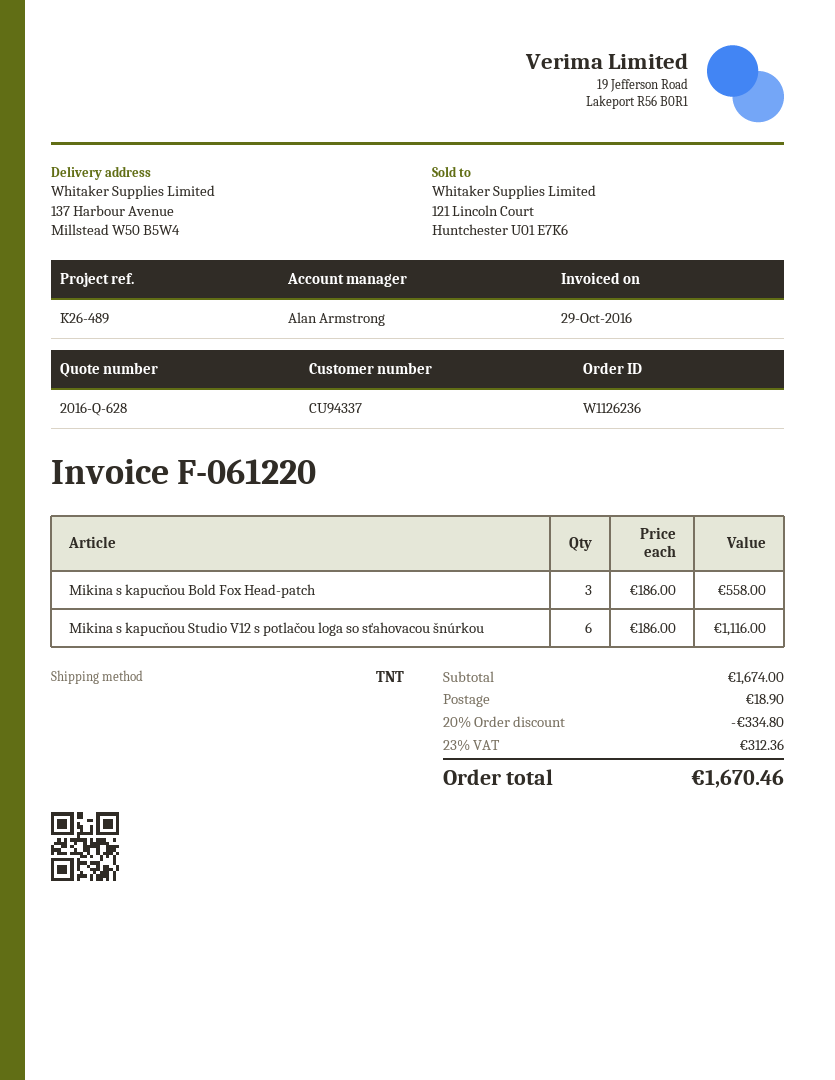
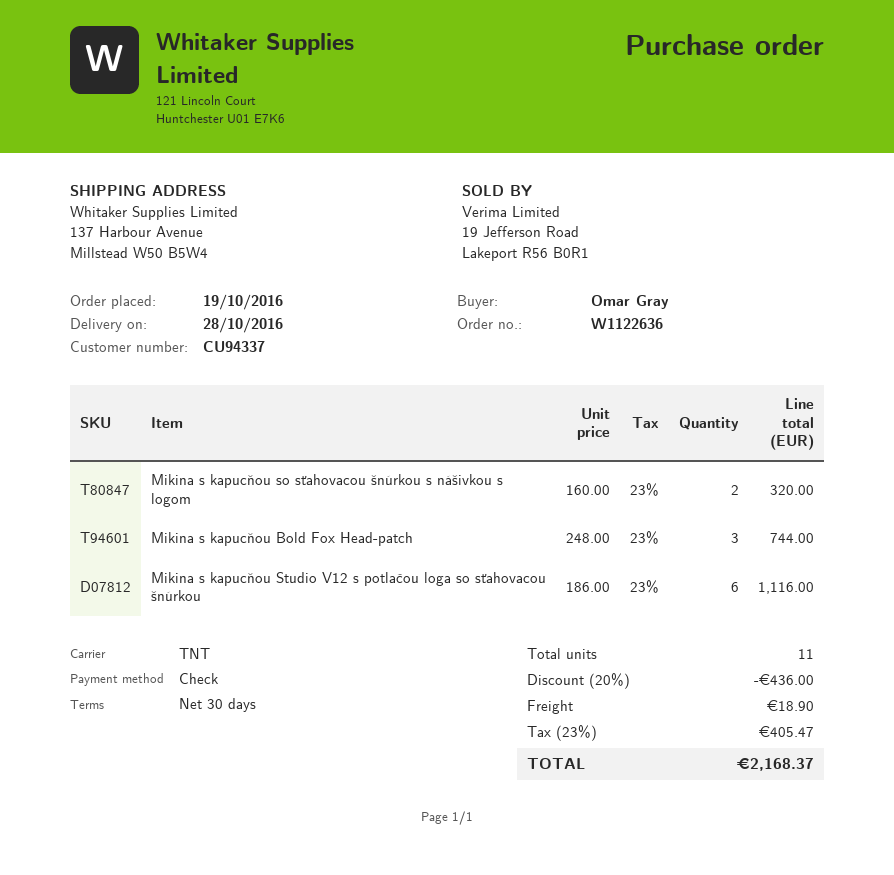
order number: W1126236 -> W1122636
Mikina s kapucňou Bold Fox Head-patch: 3 x 186.00 = 558.00 -> 3 x 248.00 = 744.00
Mikina s kapucňou so sťahovacou šnúrkou s nášivkou s logom: none -> 2 x 160.00 = 320.00
discount: 20% = 334.80 -> 20% = 436.00
tax: 23% = 312.36 -> 23% = 405.47
total: 1670.46 -> 2168.37

